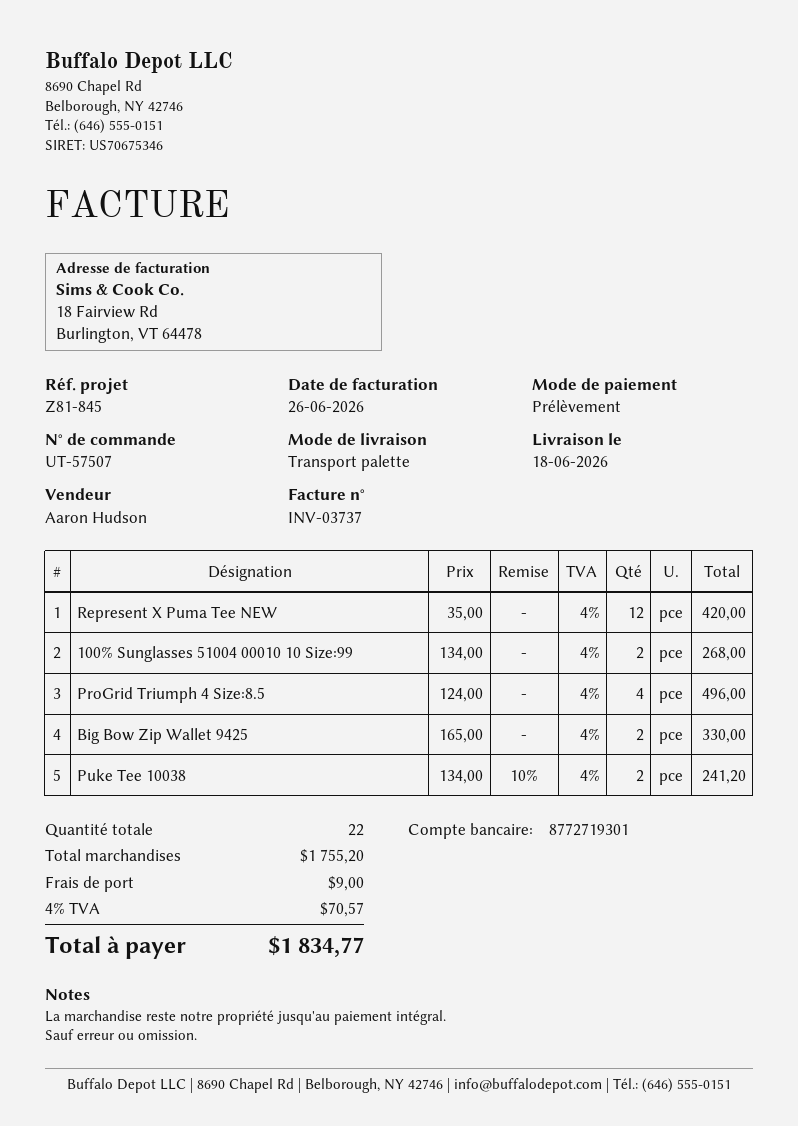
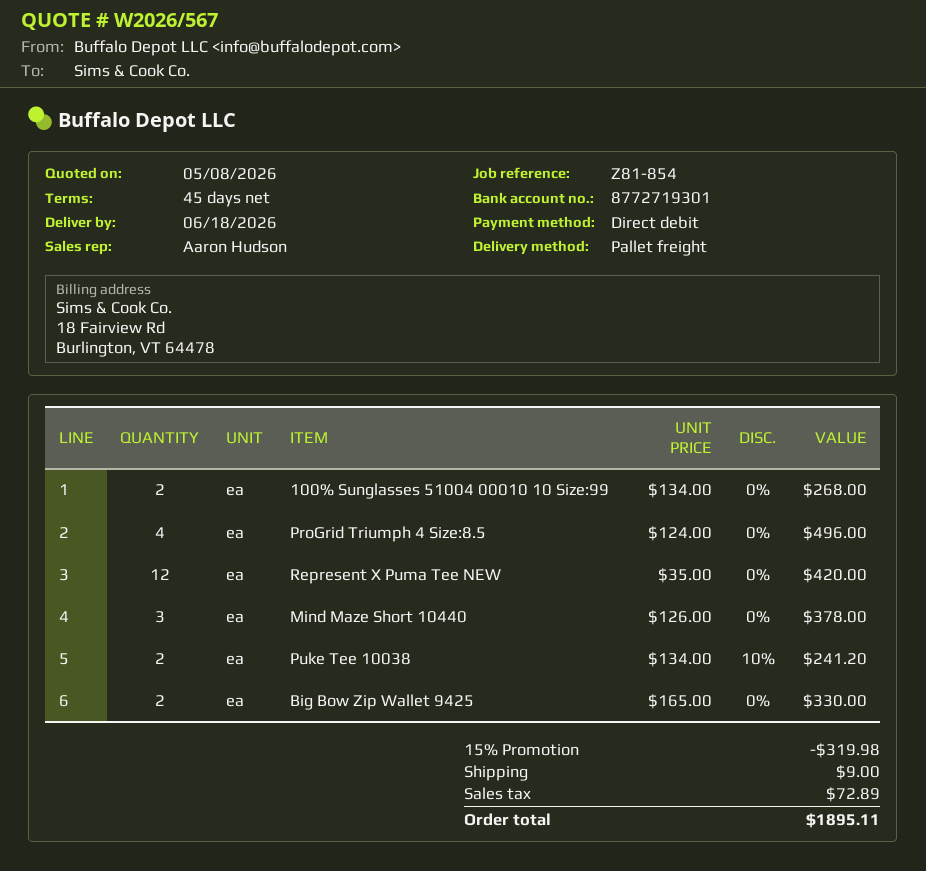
reference: Z81-845 -> Z81-854
Mind Maze Short 10440: none -> 3 x 126.00 = 378.00
discount: none -> 15% = 319.98
tax: 70.57 -> 72.89
total: 1834.77 -> 1895.11

